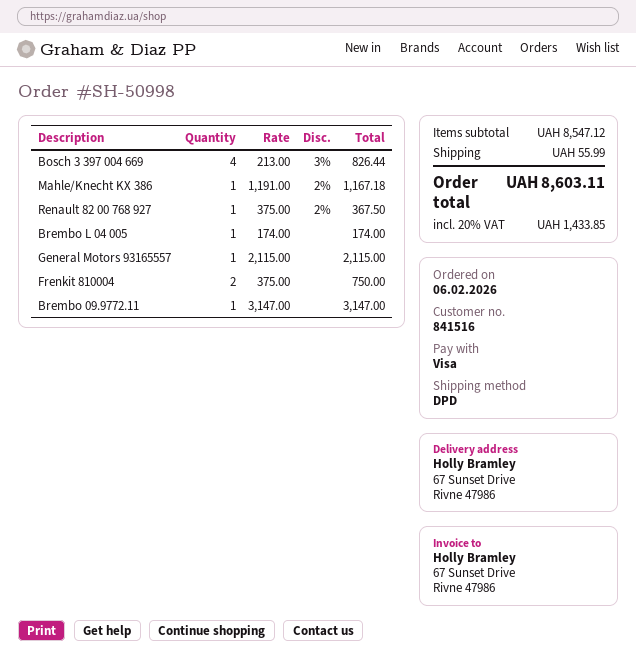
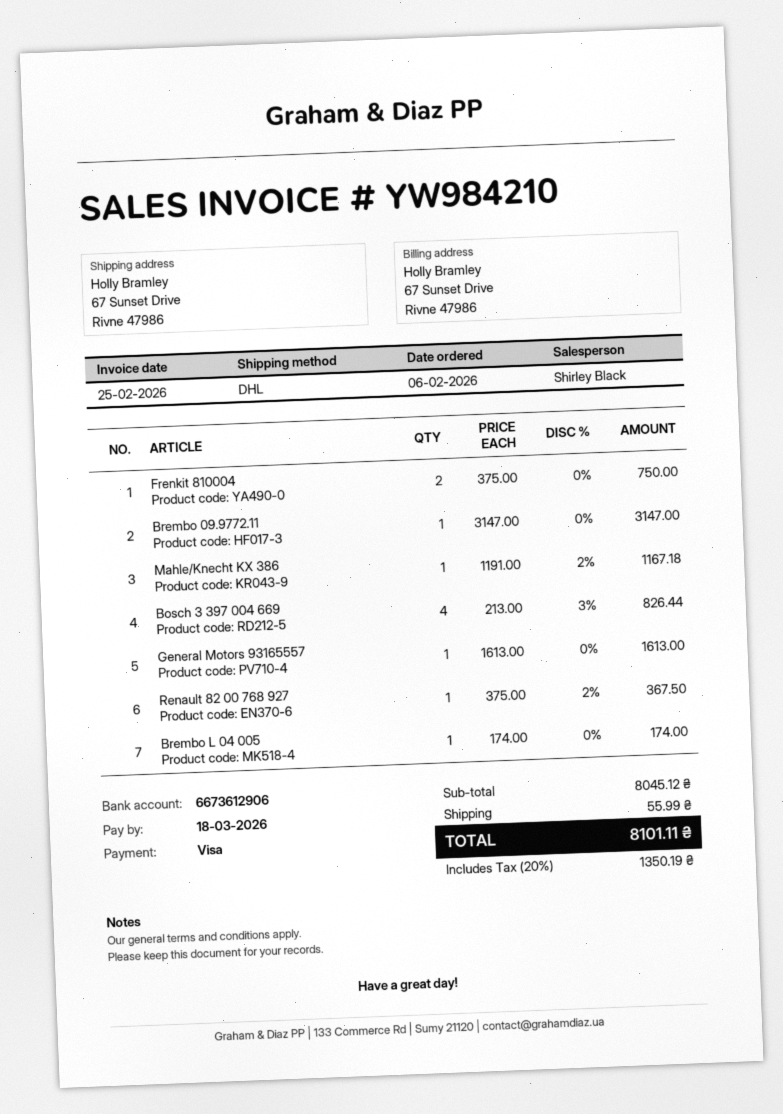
shipping method: DPD -> DHL
General Motors 93165557: 1 x 2115.00 = 2115.00 -> 1 x 1613.00 = 1613.00
subtotal: 8547.12 -> 8045.12
tax: 20% = 1433.85 -> 20% = 1350.19
total: 8603.11 -> 8101.11

